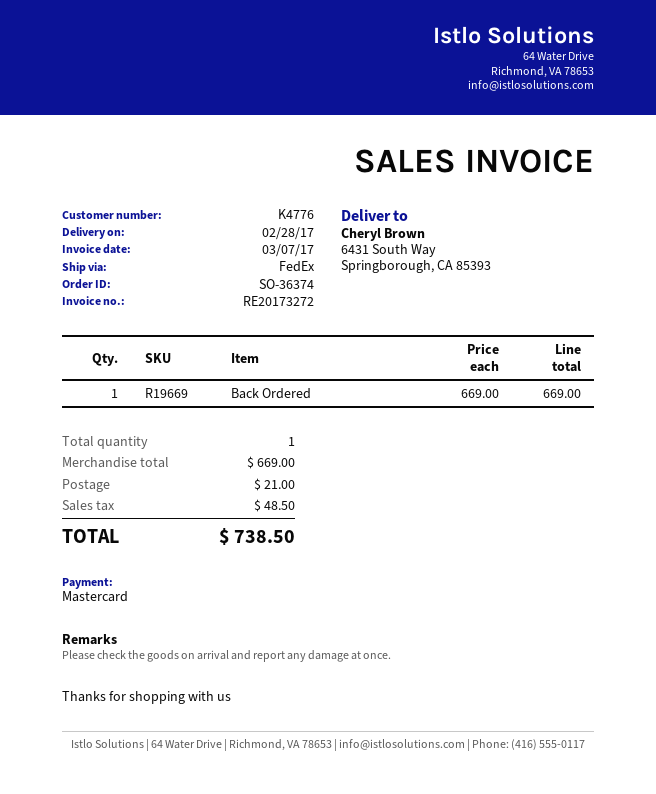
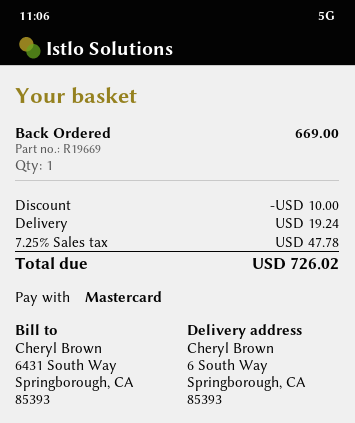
ship to: 6431 South Way, Springborough, CA 85393 -> 6 South Way, Springborough, CA 85393
discount: none -> 10.00
shipping: 21.00 -> 19.24
tax: 48.50 -> 47.78
total: 738.50 -> 726.02

